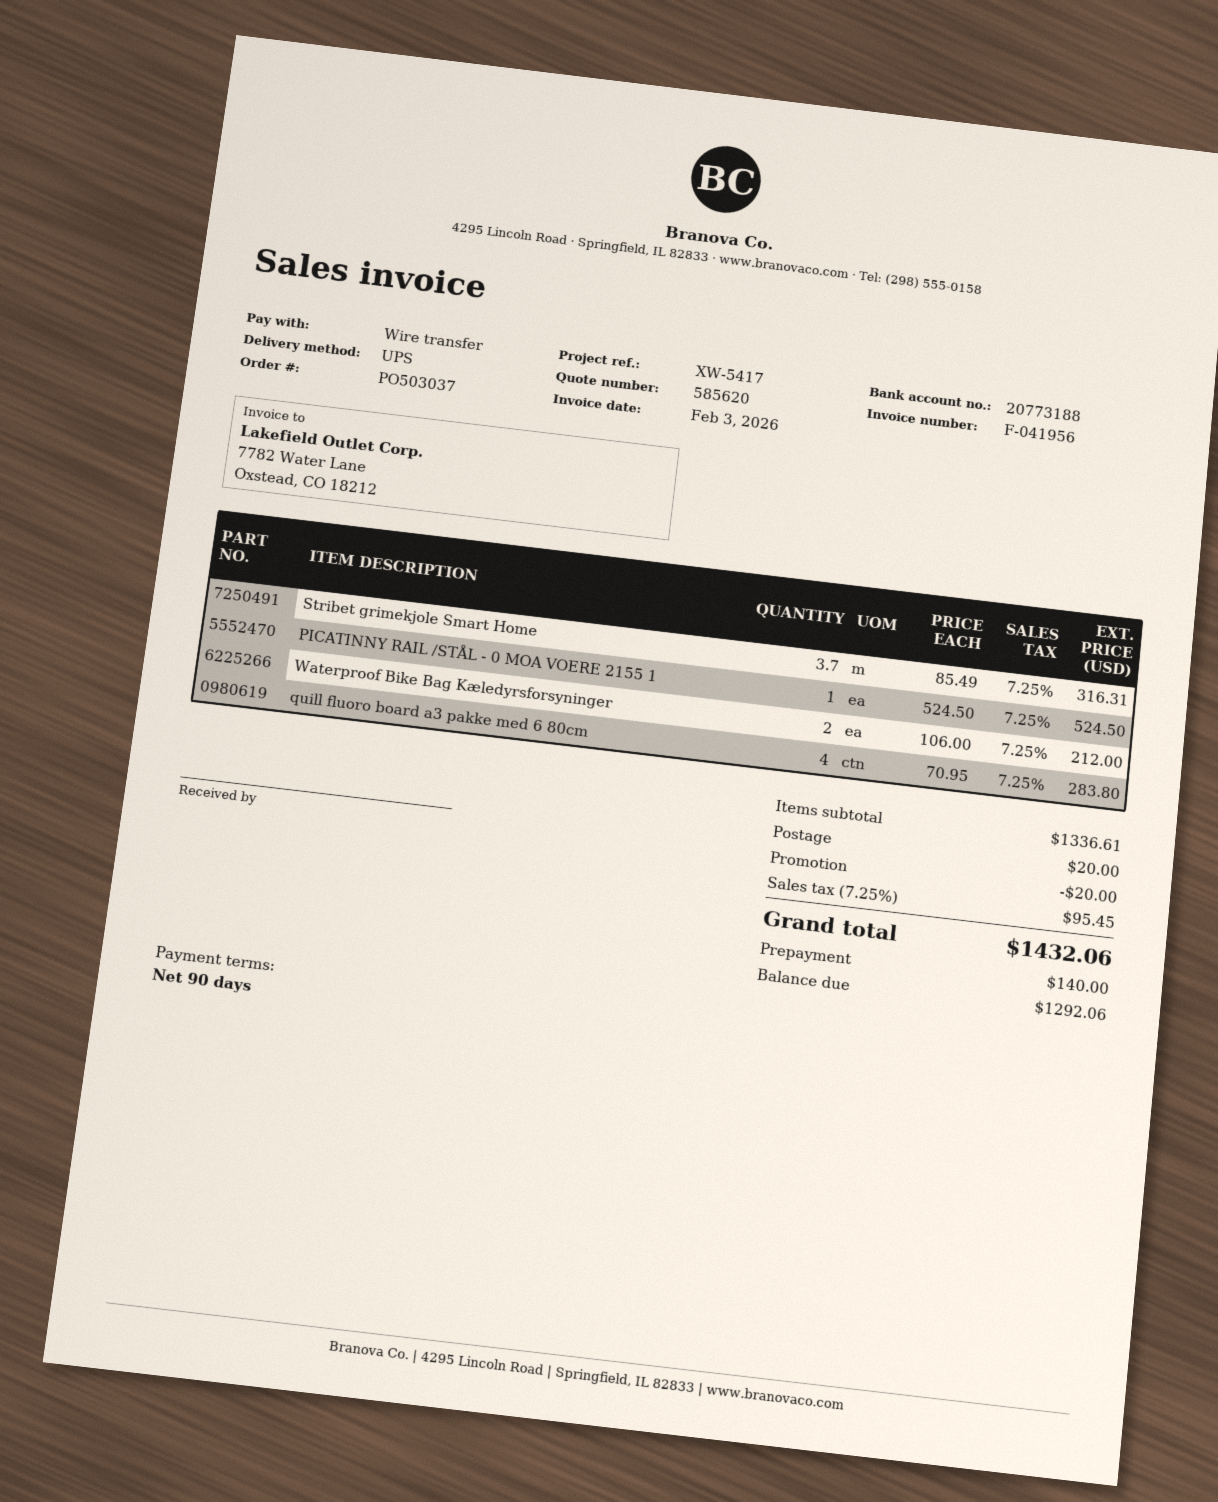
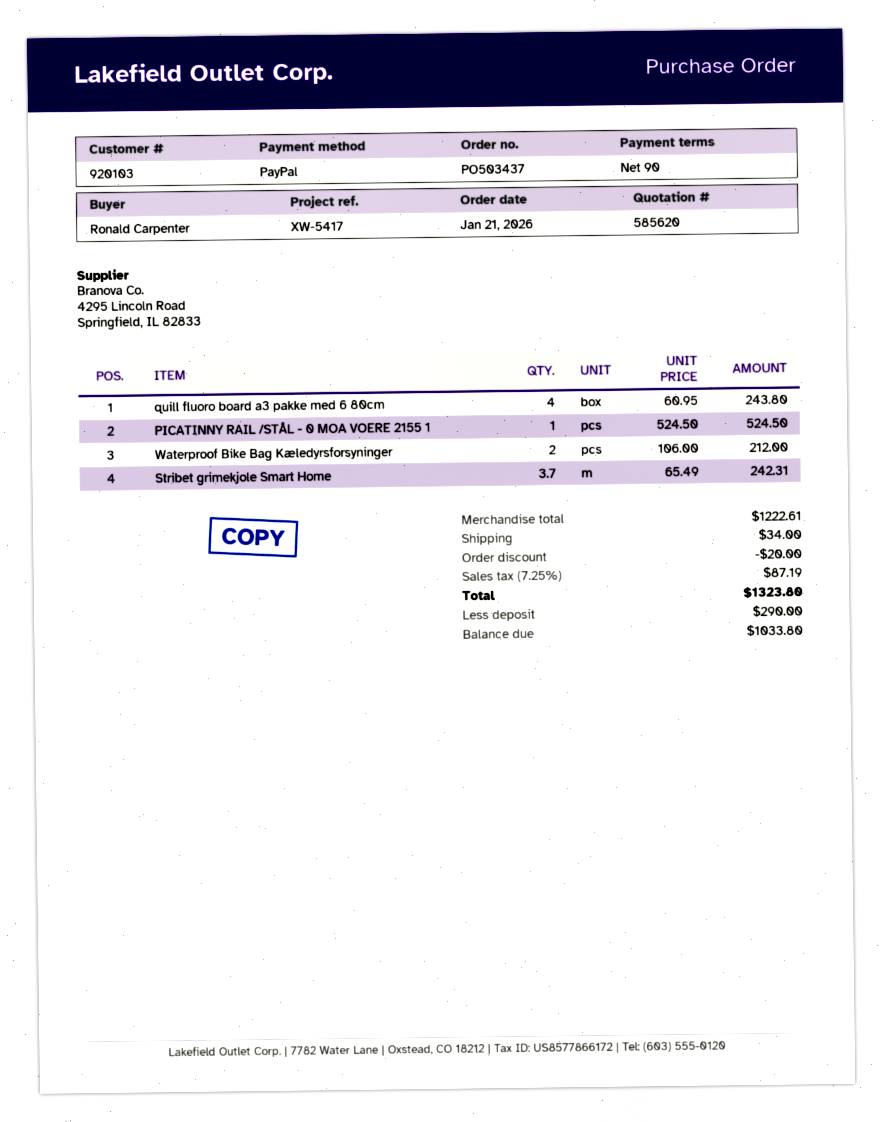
order number: PO503037 -> PO503437
payment method: bank transfer -> PayPal
Stribet grimekjole Smart Home: 3.7 x 85.49 = 316.31 -> 3.7 x 65.49 = 242.31
quill fluoro board a3 pakke med 6 80cm: 4 x 70.95 = 283.80 -> 4 x 60.95 = 243.80
subtotal: 1336.61 -> 1222.61
shipping: 20.00 -> 34.00
tax: 7.25% = 95.45 -> 7.25% = 87.19
total: 1432.06 -> 1323.80
deposit: 140.00 -> 290.00
balance: 1292.06 -> 1033.80

